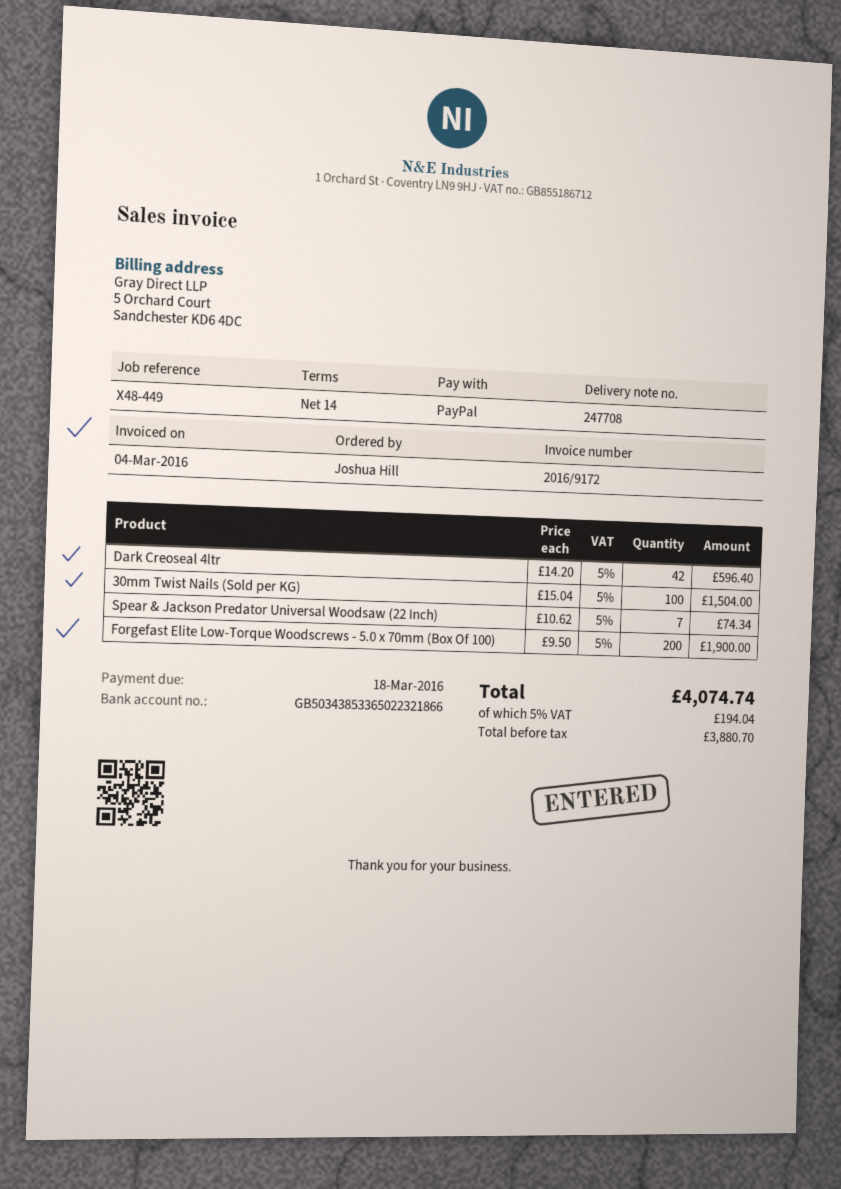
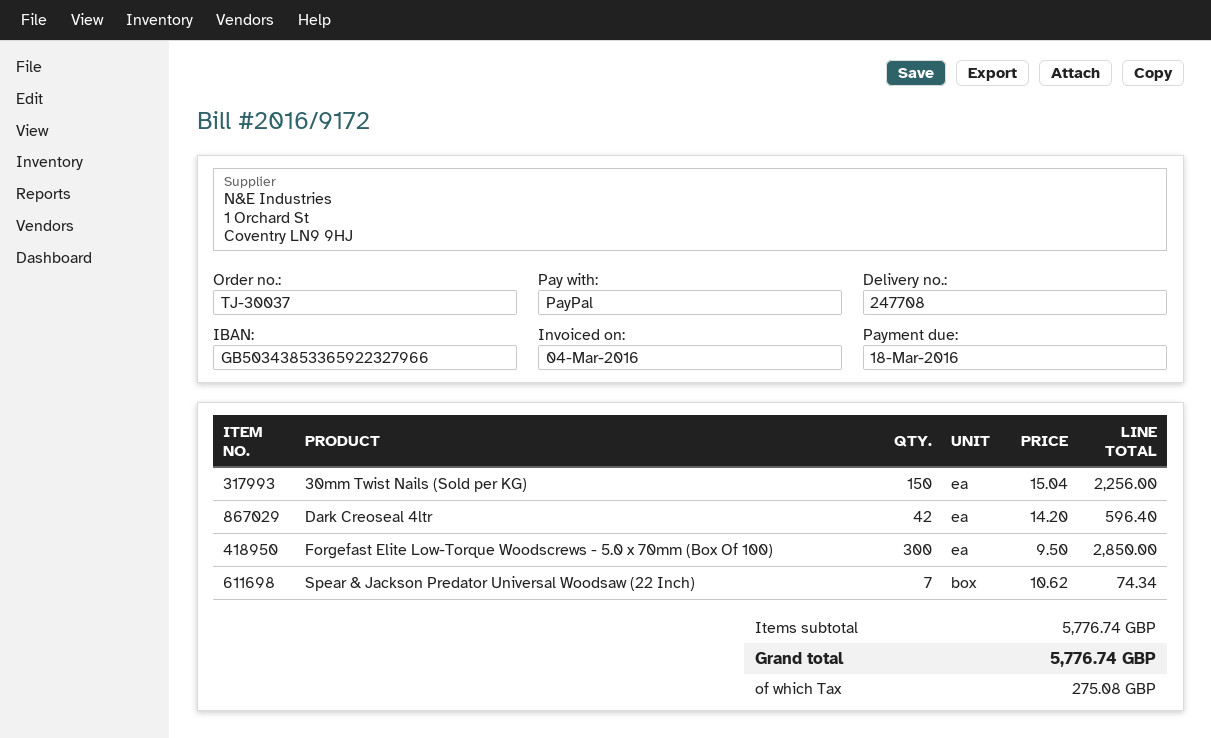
bank account: GB50343853365022321866 -> GB50343853365922327966
30mm Twist Nails (Sold per KG): 100 x 15.04 = 1504.00 -> 150 x 15.04 = 2256.00
Forgefast Elite Low-Torque Woodscrews - 5.0 x 70mm (Box Of 100): 200 x 9.50 = 1900.00 -> 300 x 9.50 = 2850.00
tax: 194.04 -> 275.08
total: 4074.74 -> 5776.74

